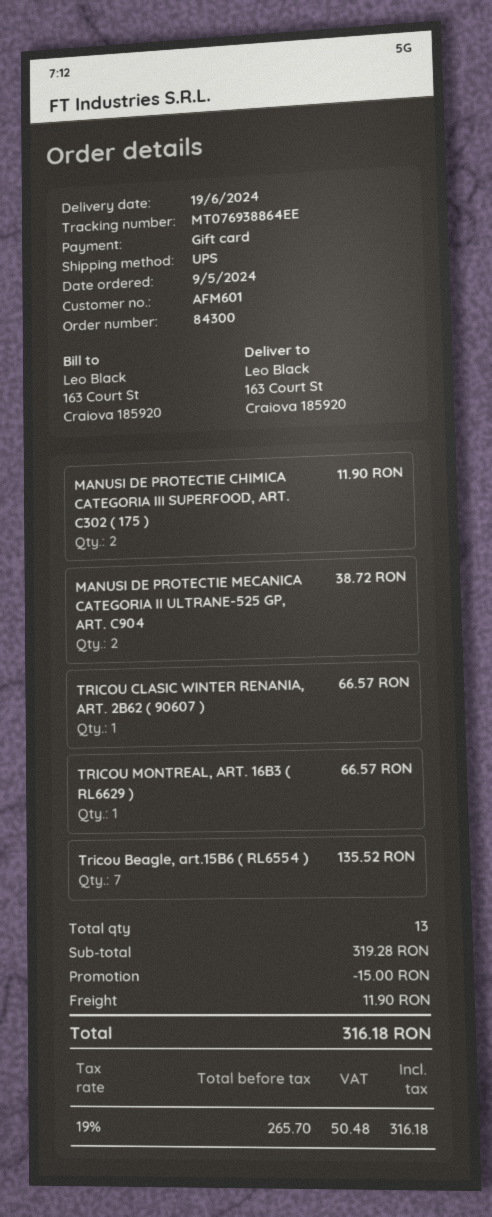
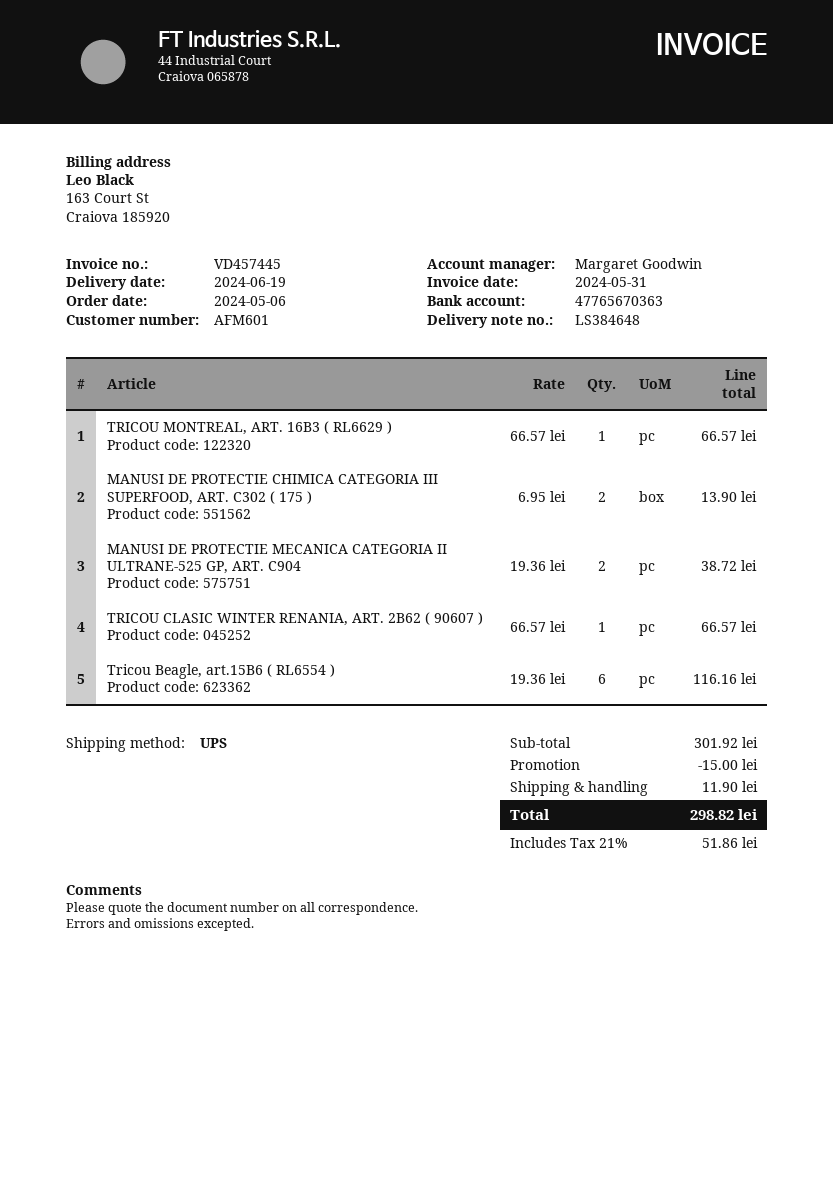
order date: 2024-05-09 -> 2024-05-06
MANUSI DE PROTECTIE CHIMICA CATEGORIA III SUPERFOOD, ART. C302 ( 175 ): 2 for 11.90 -> 2 for 13.90
Tricou Beagle, art.15B6 ( RL6554 ): 7 for 135.52 -> 6 for 116.16
subtotal: 319.28 -> 301.92
tax: 19% = 50.48 -> 21% = 51.86
total: 316.18 -> 298.82

